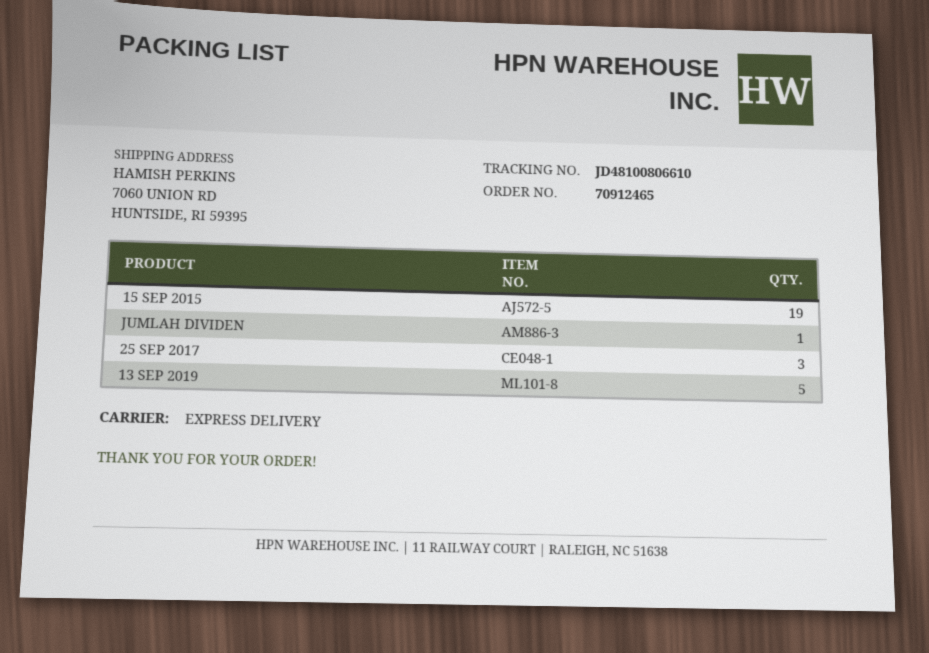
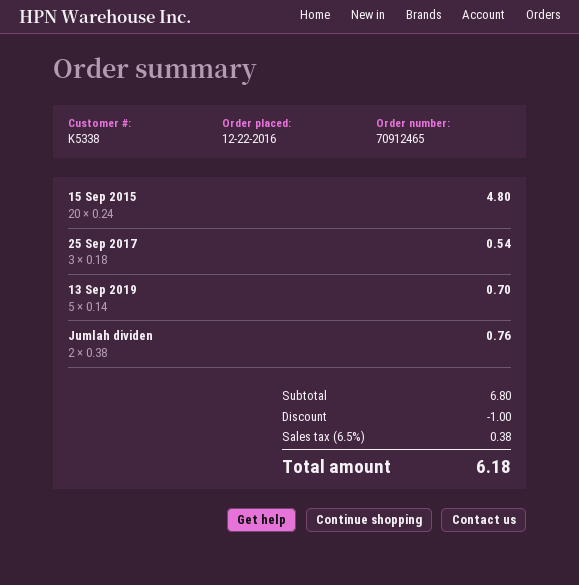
15 SEP 2015: 19 -> 20
JUMLAH DIVIDEN: 1 -> 2

